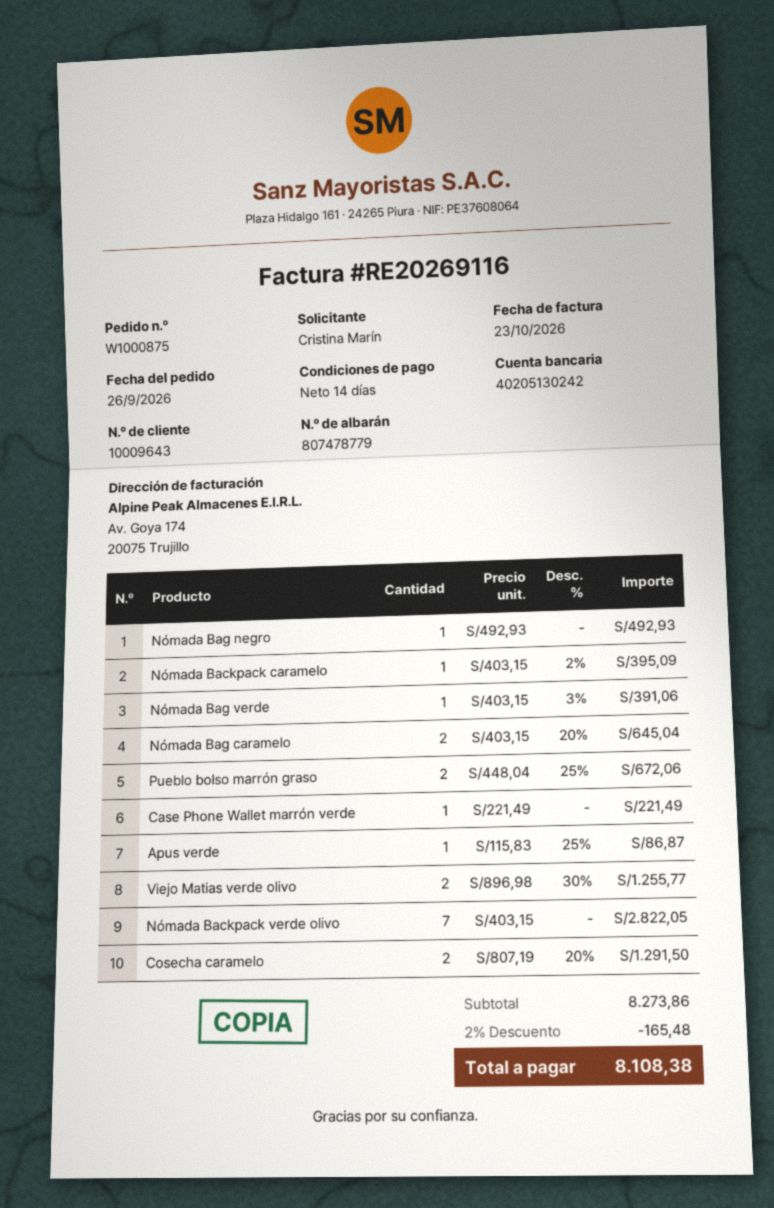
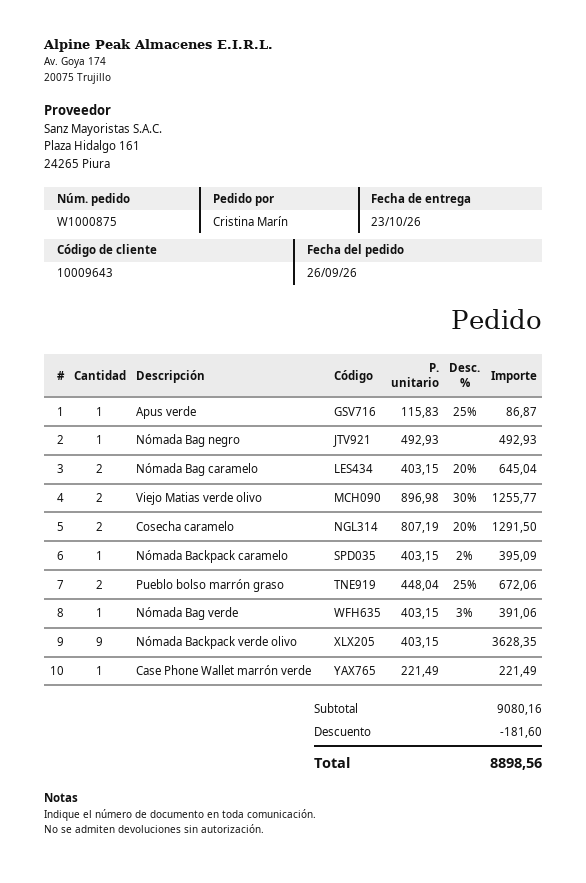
Nómada Backpack verde olivo: 7 x 403.15 = 2822.05 -> 9 x 403.15 = 3628.35
subtotal: 8273.86 -> 9080.16
discount: 165.48 -> 181.60
total: 8108.38 -> 8898.56

